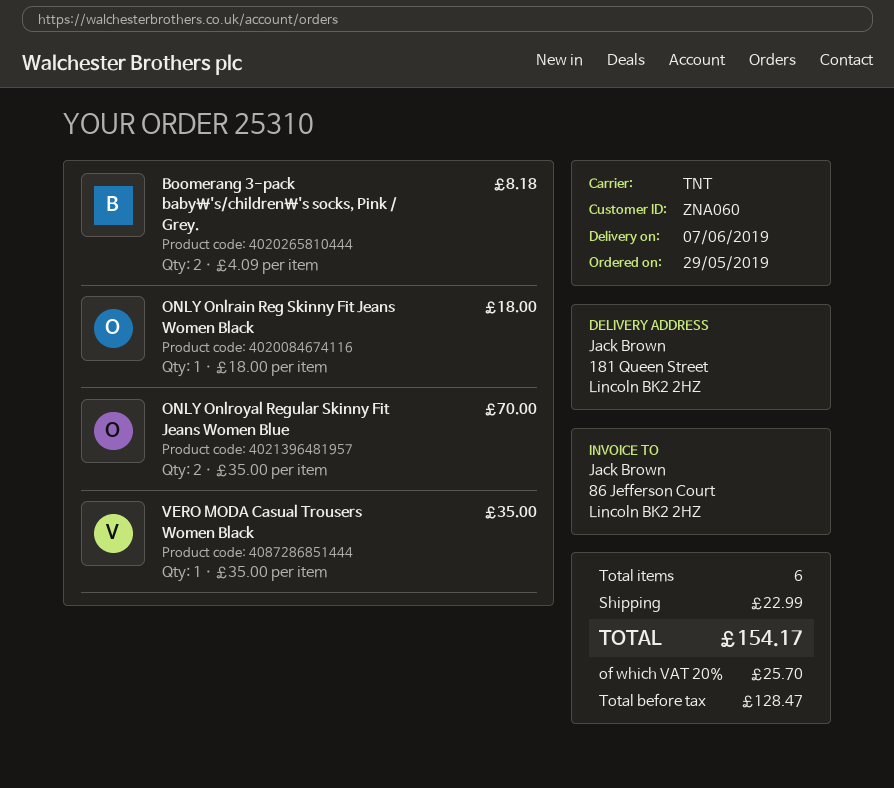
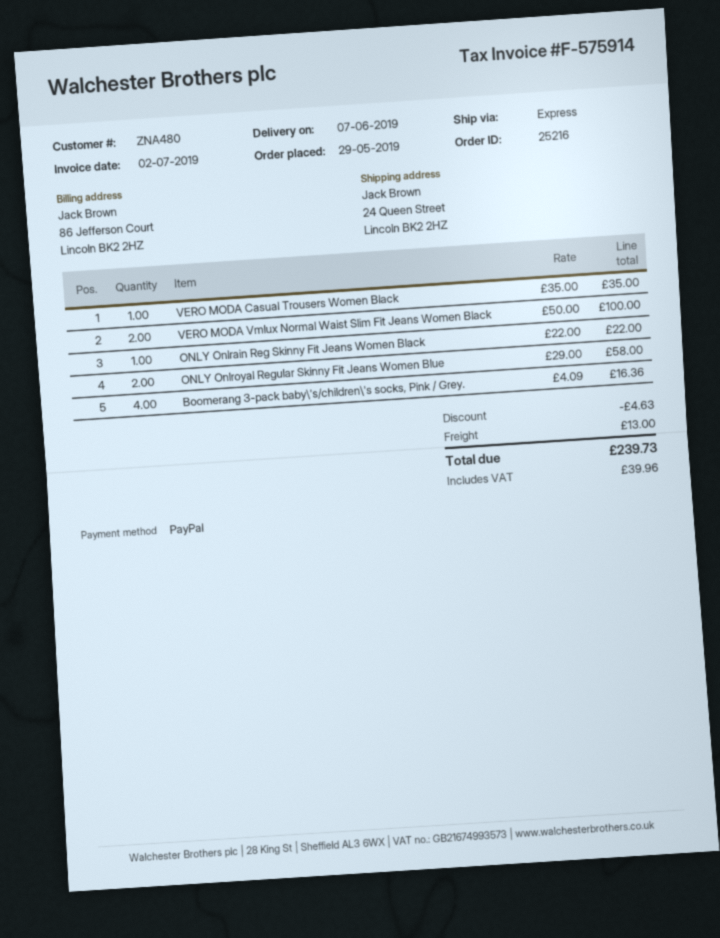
order number: 25310 -> 25216
customer number: ZNA060 -> ZNA480
shipping method: TNT -> express
ship to: 181 Queen Street, Lincoln BK2 2HZ -> 24 Queen Street, Lincoln BK2 2HZ
Boomerang 3-pack baby\'s/children\'s socks, Pink / Grey.: 2 x 4.09 = 8.18 -> 4 x 4.09 = 16.36
ONLY Onlrain Reg Skinny Fit Jeans Women Black: 1 x 18.00 = 18.00 -> 1 x 22.00 = 22.00
ONLY Onlroyal Regular Skinny Fit Jeans Women Blue: 2 x 35.00 = 70.00 -> 2 x 29.00 = 58.00
VERO MODA Vmlux Normal Waist Slim Fit Jeans Women Black: none -> 2 x 50.00 = 100.00
discount: none -> 4.63
shipping: 22.99 -> 13.00
tax: 25.70 -> 39.96
total: 154.17 -> 239.73

